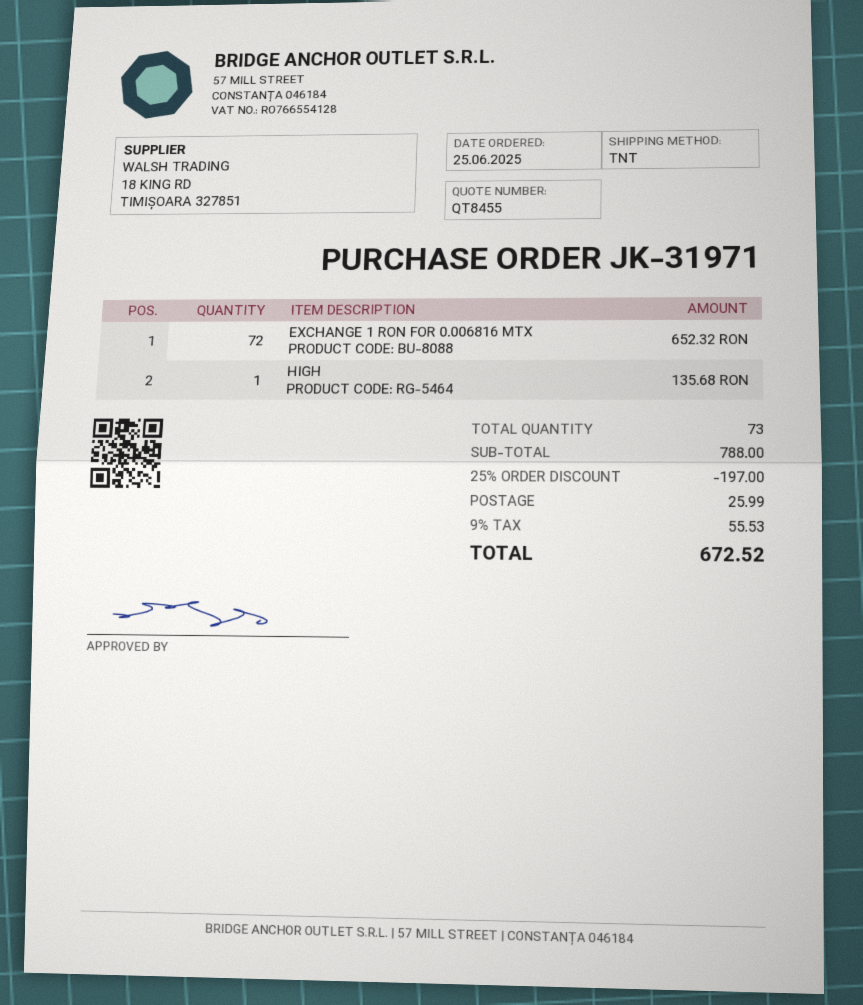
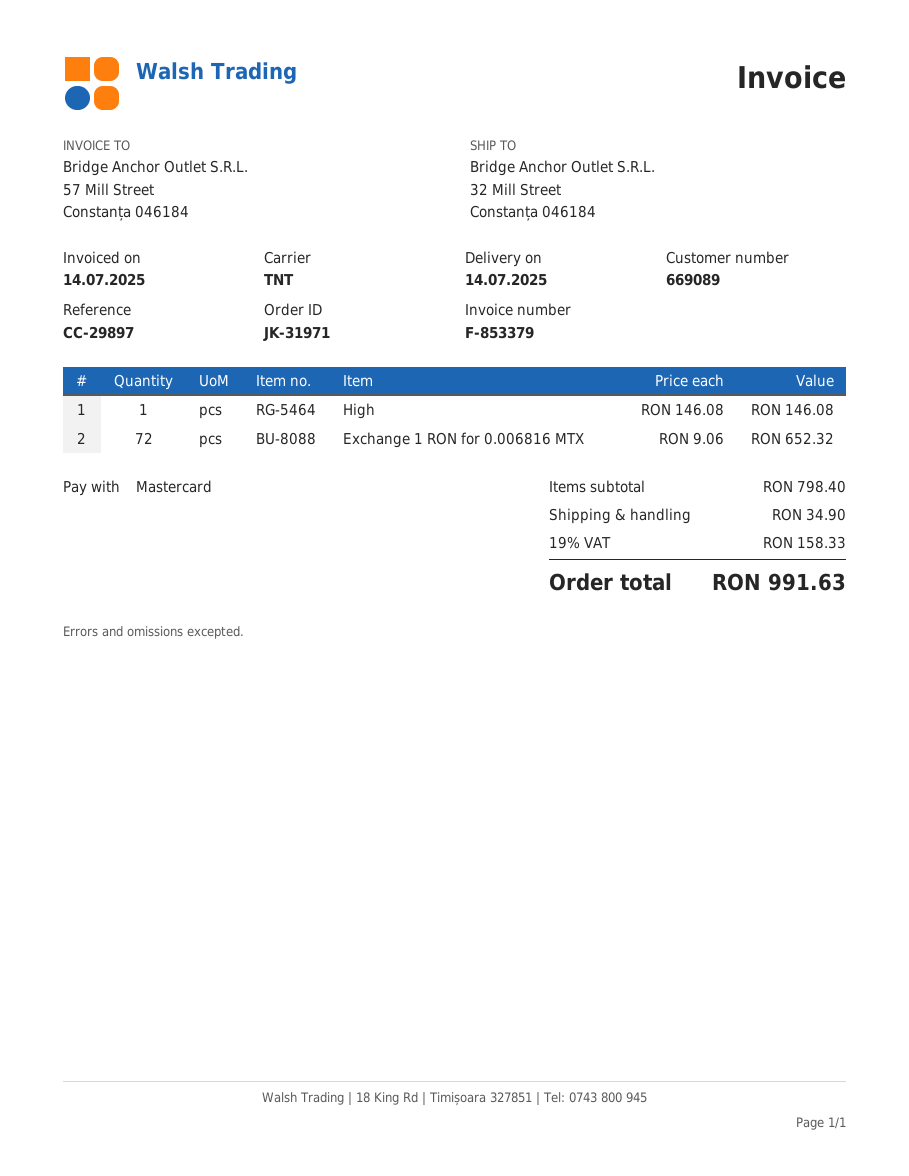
HIGH: 1 for 135.68 -> 1 for 146.08
subtotal: 788.00 -> 798.40
discount: 25% = 197.00 -> none
shipping: 25.99 -> 34.90
tax: 9% = 55.53 -> 19% = 158.33
total: 672.52 -> 991.63

